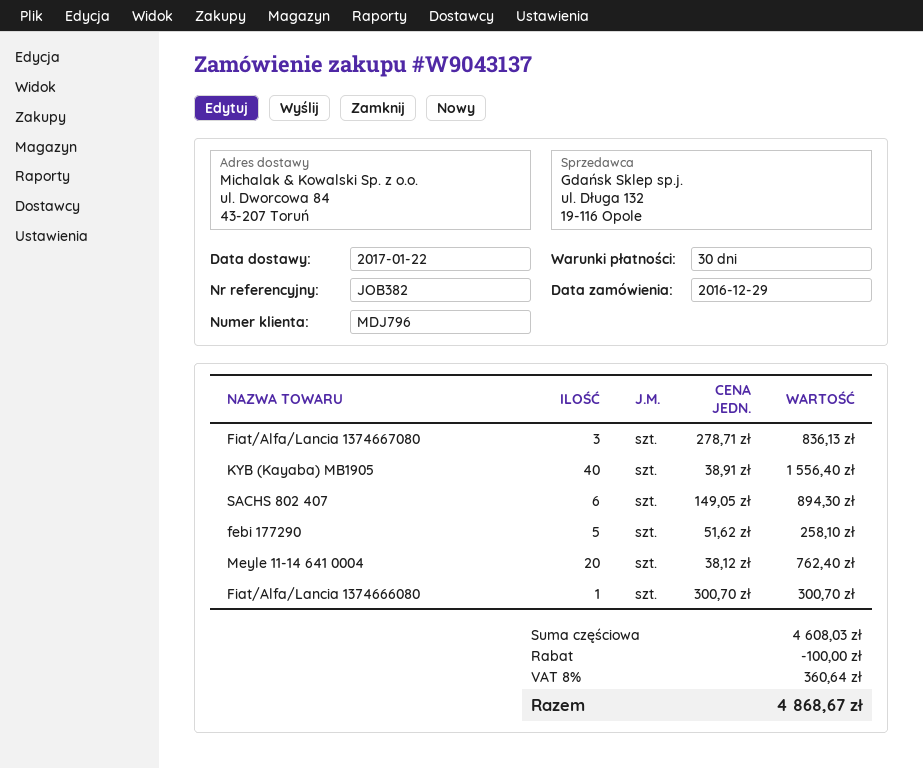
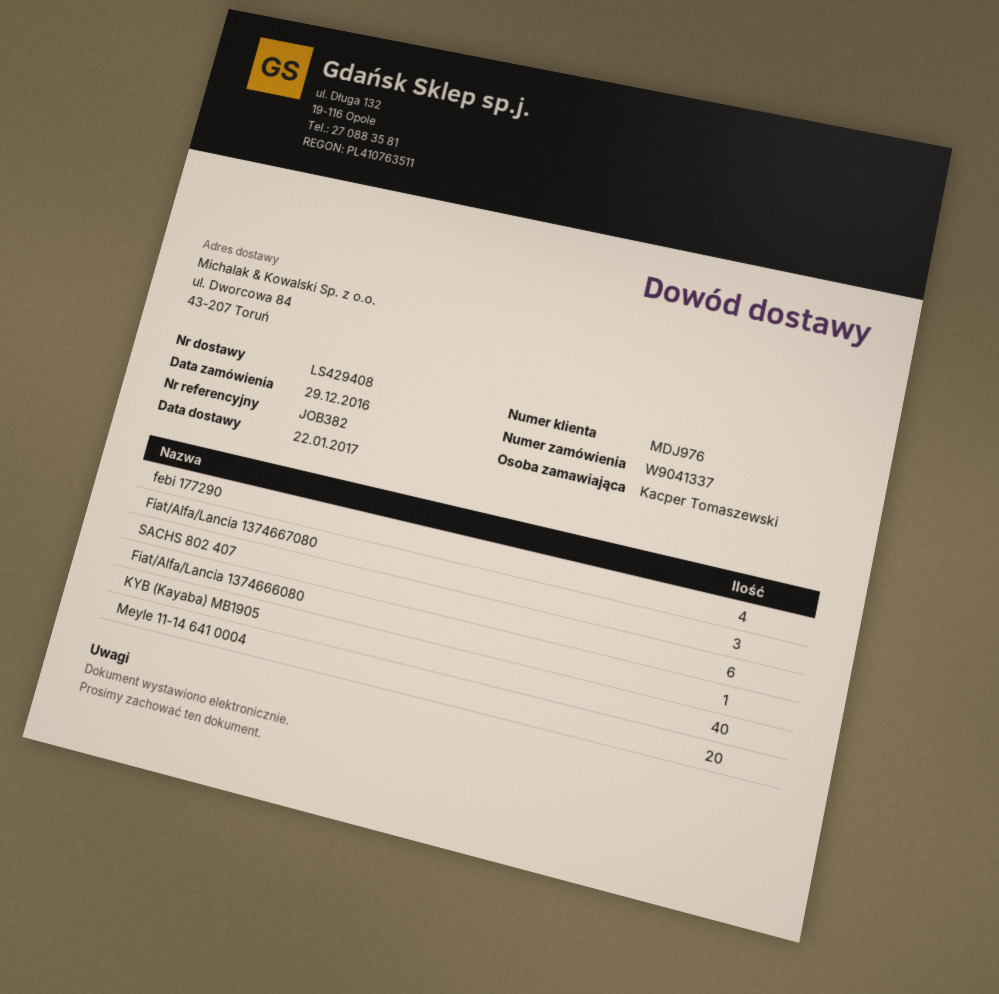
order number: W9043137 -> W9041337
customer number: MDJ796 -> MDJ976
febi 177290: 5 -> 4

